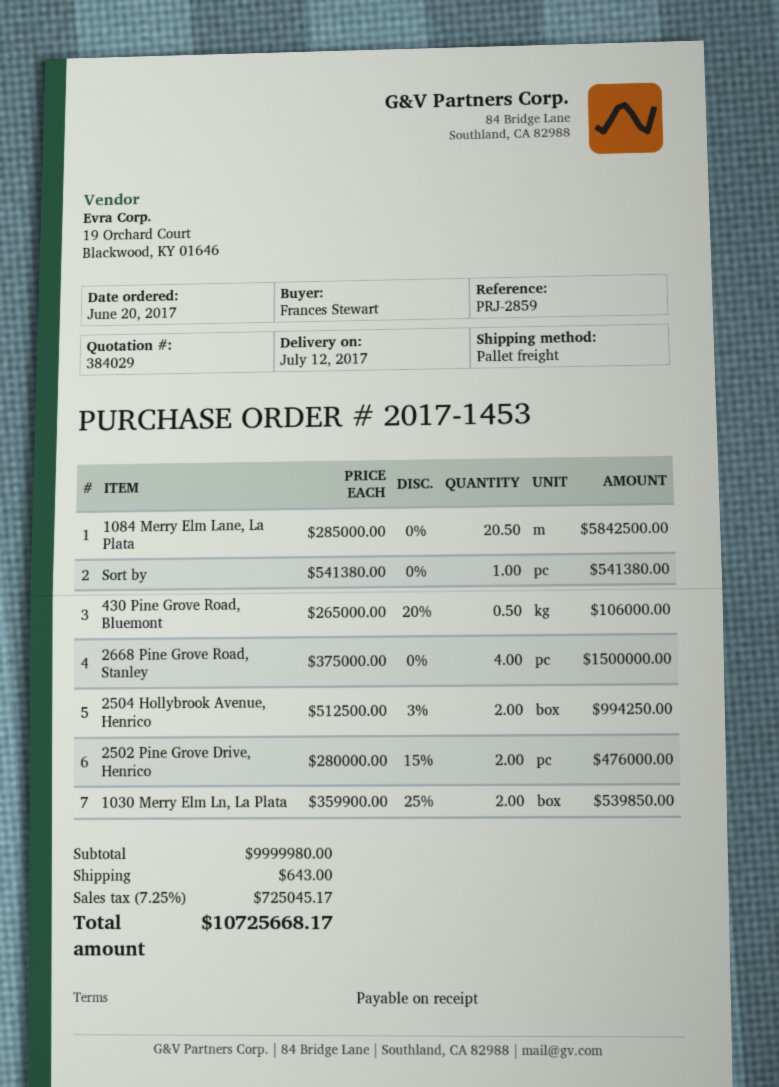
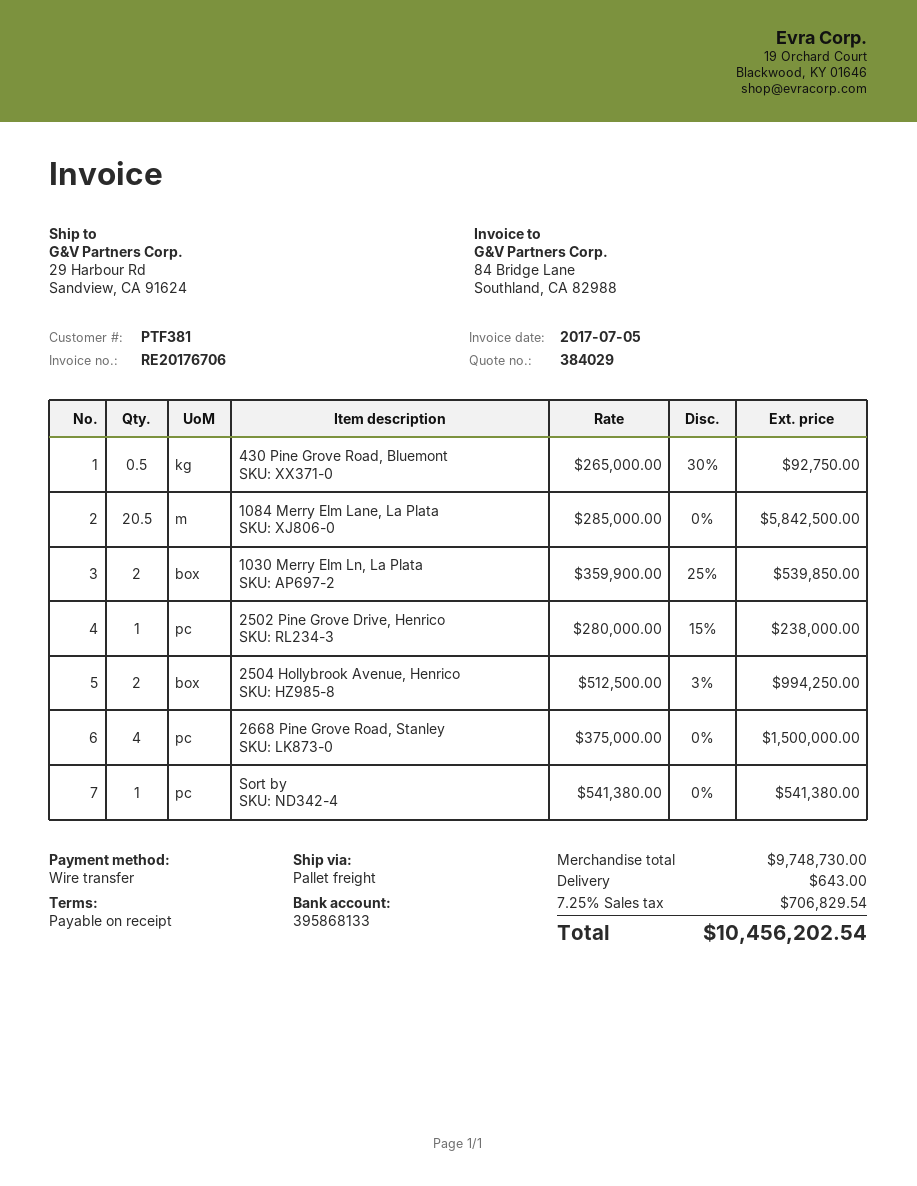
430 Pine Grove Road, Bluemont: 0.5 x 265000.00 - 20% = 106000.00 -> 0.5 x 265000.00 - 30% = 92750.00
2502 Pine Grove Drive, Henrico: 2 x 280000.00 - 15% = 476000.00 -> 1 x 280000.00 - 15% = 238000.00
subtotal: 9999980.00 -> 9748730.00
tax: 7.25% = 725045.17 -> 7.25% = 706829.54
total: 10725668.17 -> 10456202.54

